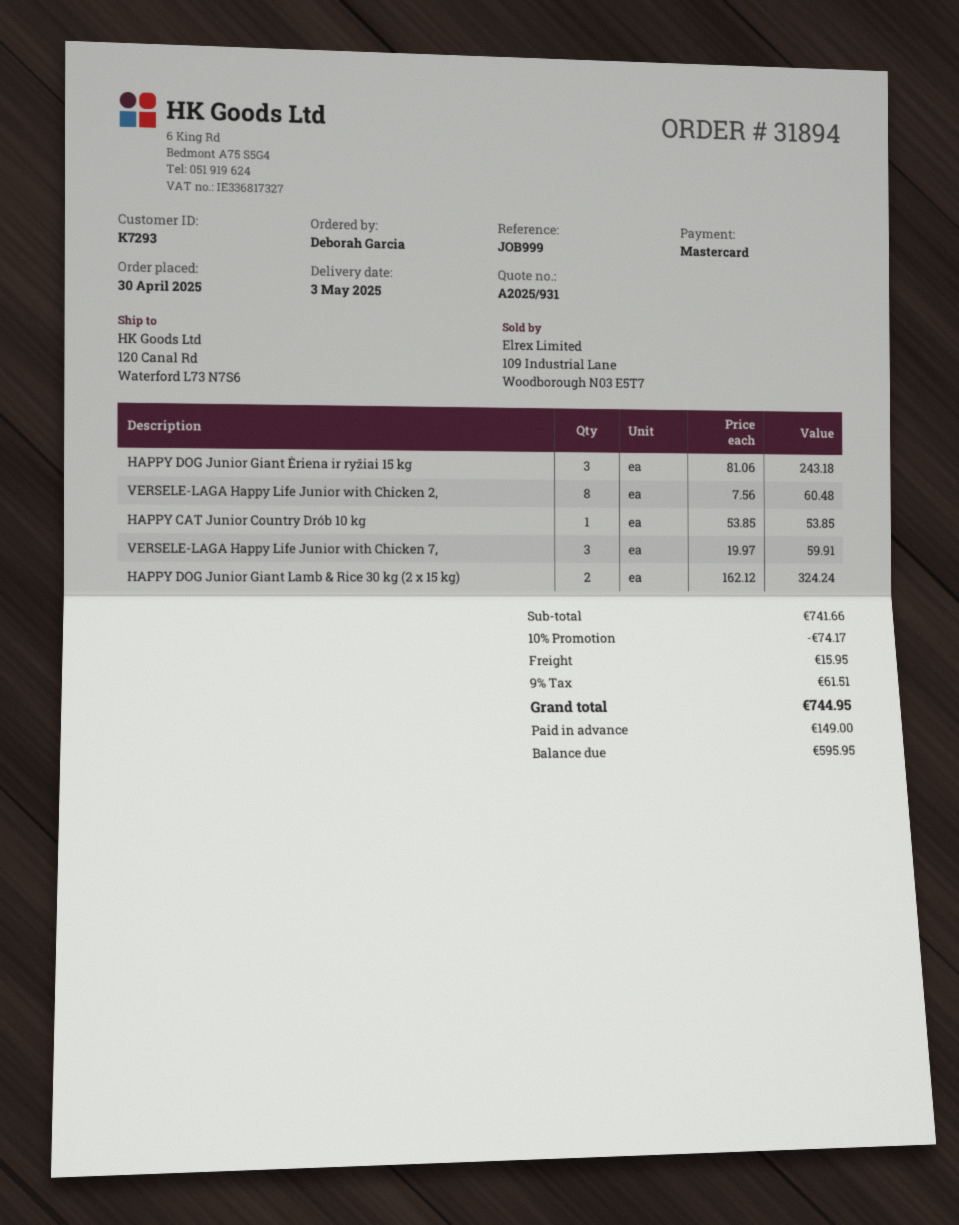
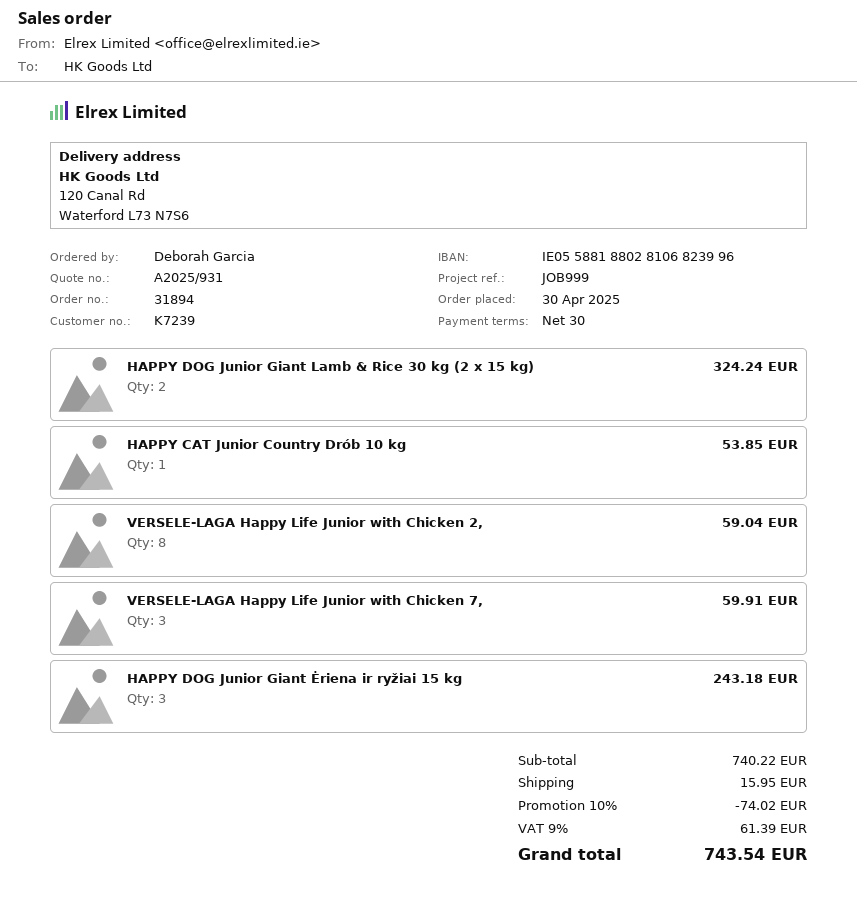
customer number: K7293 -> K7239
VERSELE-LAGA Happy Life Junior with Chicken 2,: 8 for 60.48 -> 8 for 59.04
subtotal: 741.66 -> 740.22
discount: 10% = 74.17 -> 10% = 74.02
tax: 9% = 61.51 -> 9% = 61.39
total: 744.95 -> 743.54

